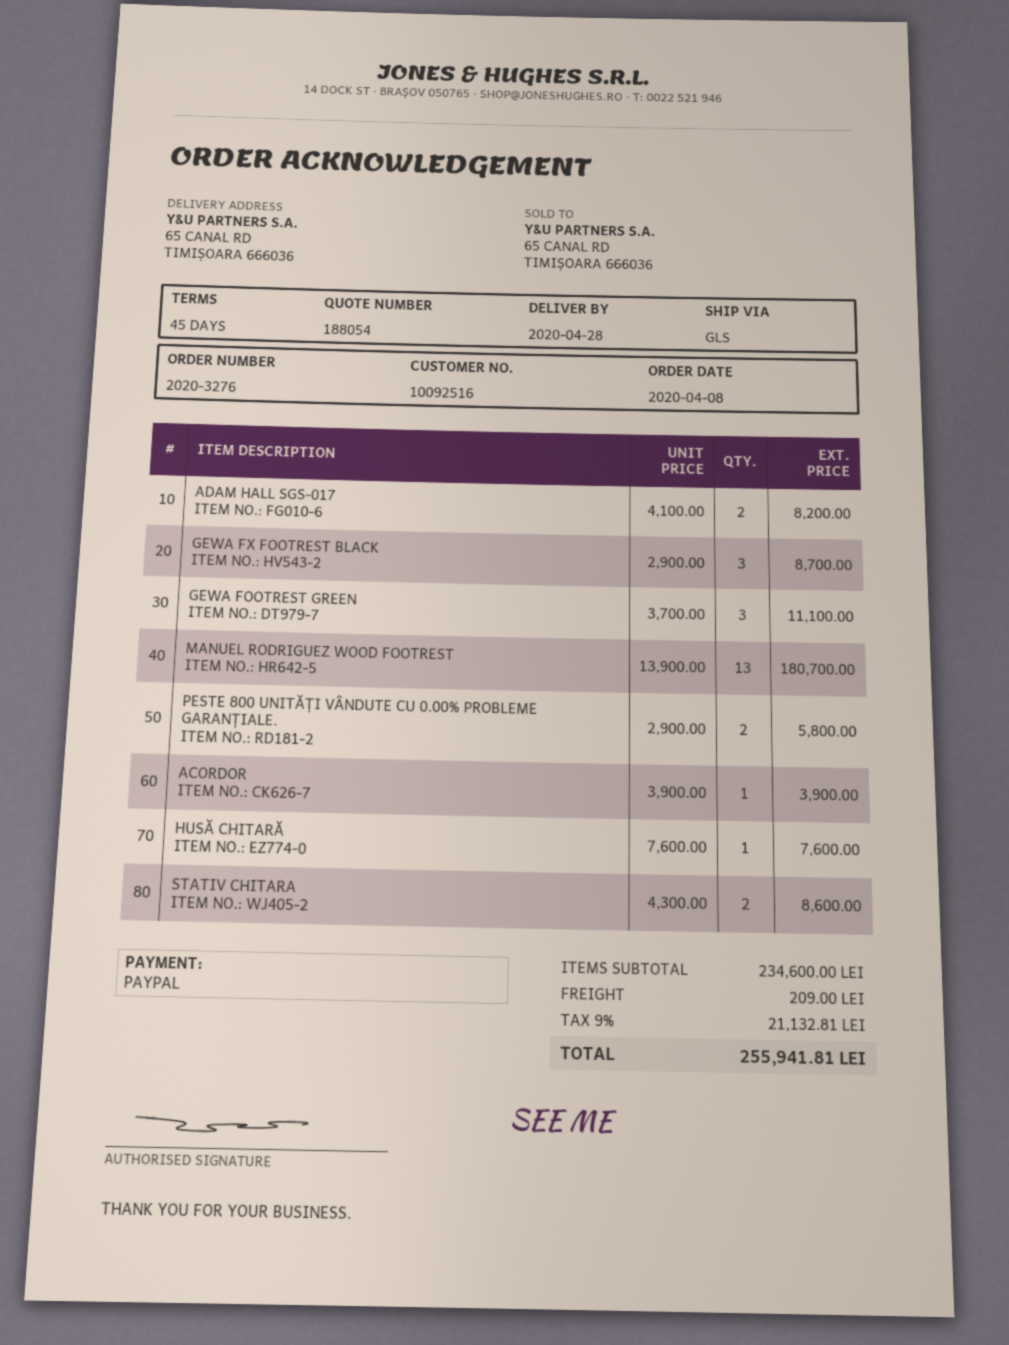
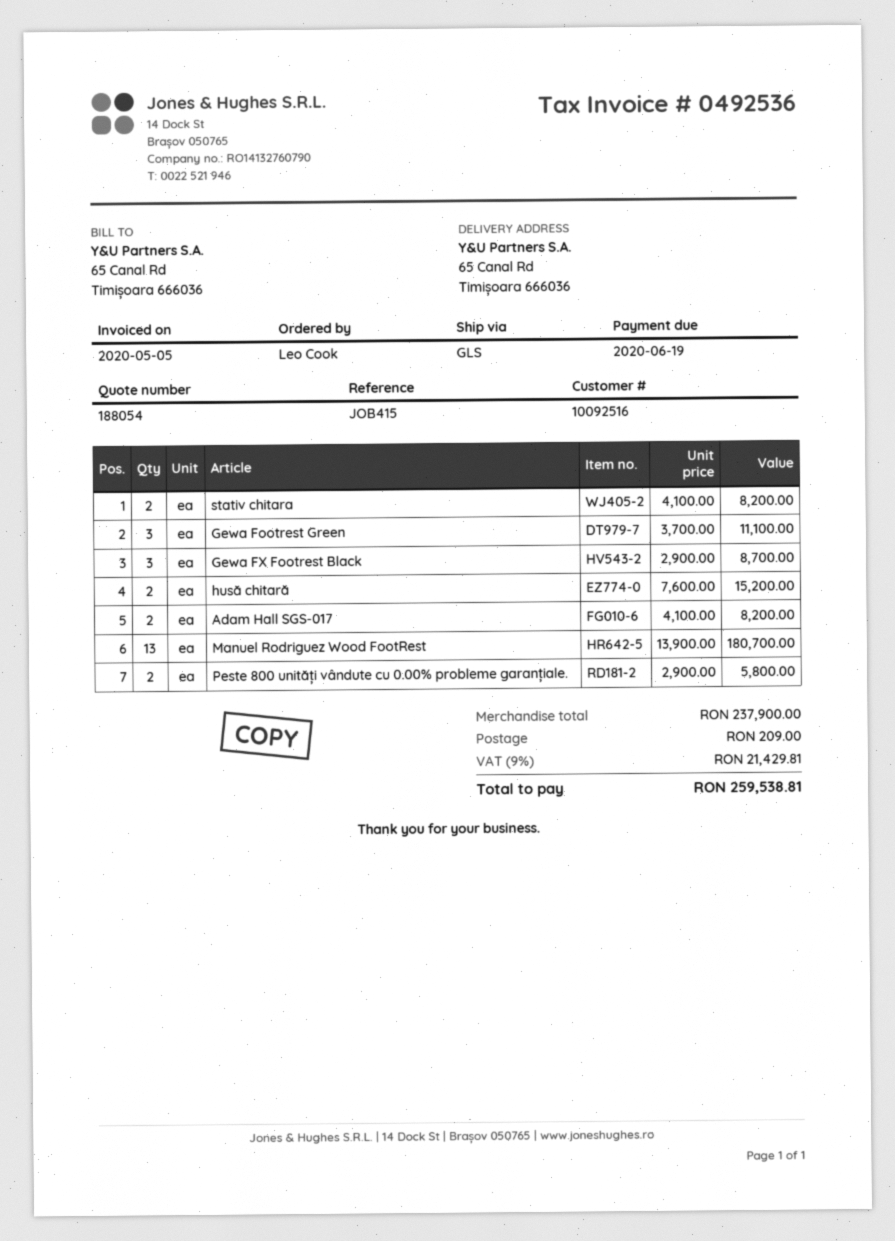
ACORDOR: 1 x 3900.00 = 3900.00 -> none
HUSĂ CHITARĂ: 1 x 7600.00 = 7600.00 -> 2 x 7600.00 = 15200.00
STATIV CHITARA: 2 x 4300.00 = 8600.00 -> 2 x 4100.00 = 8200.00
subtotal: 234600.00 -> 237900.00
tax: 9% = 21132.81 -> 9% = 21429.81
total: 255941.81 -> 259538.81

